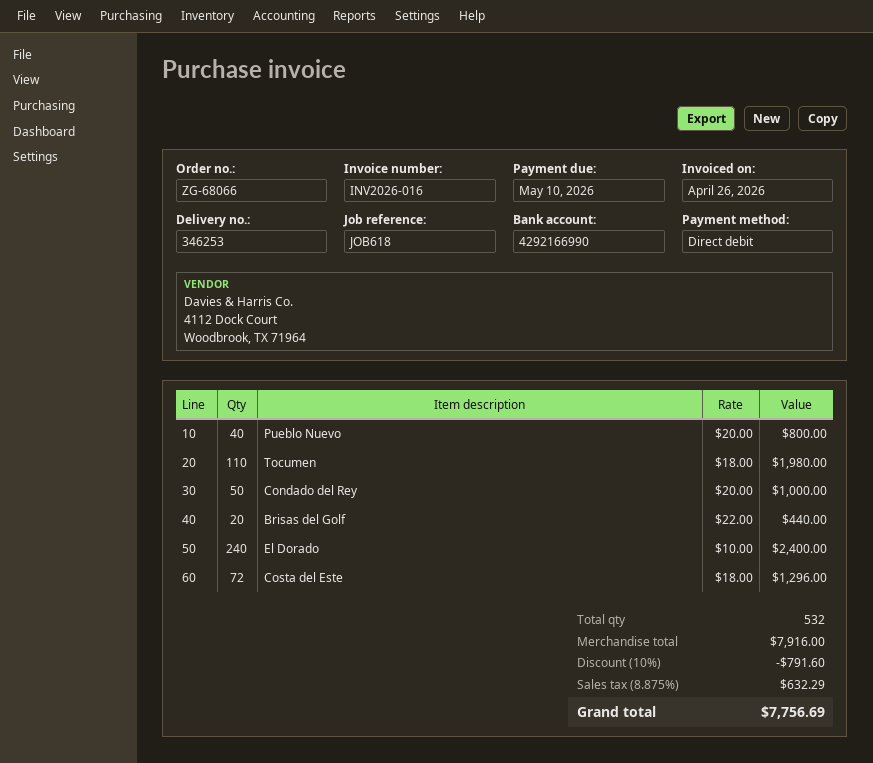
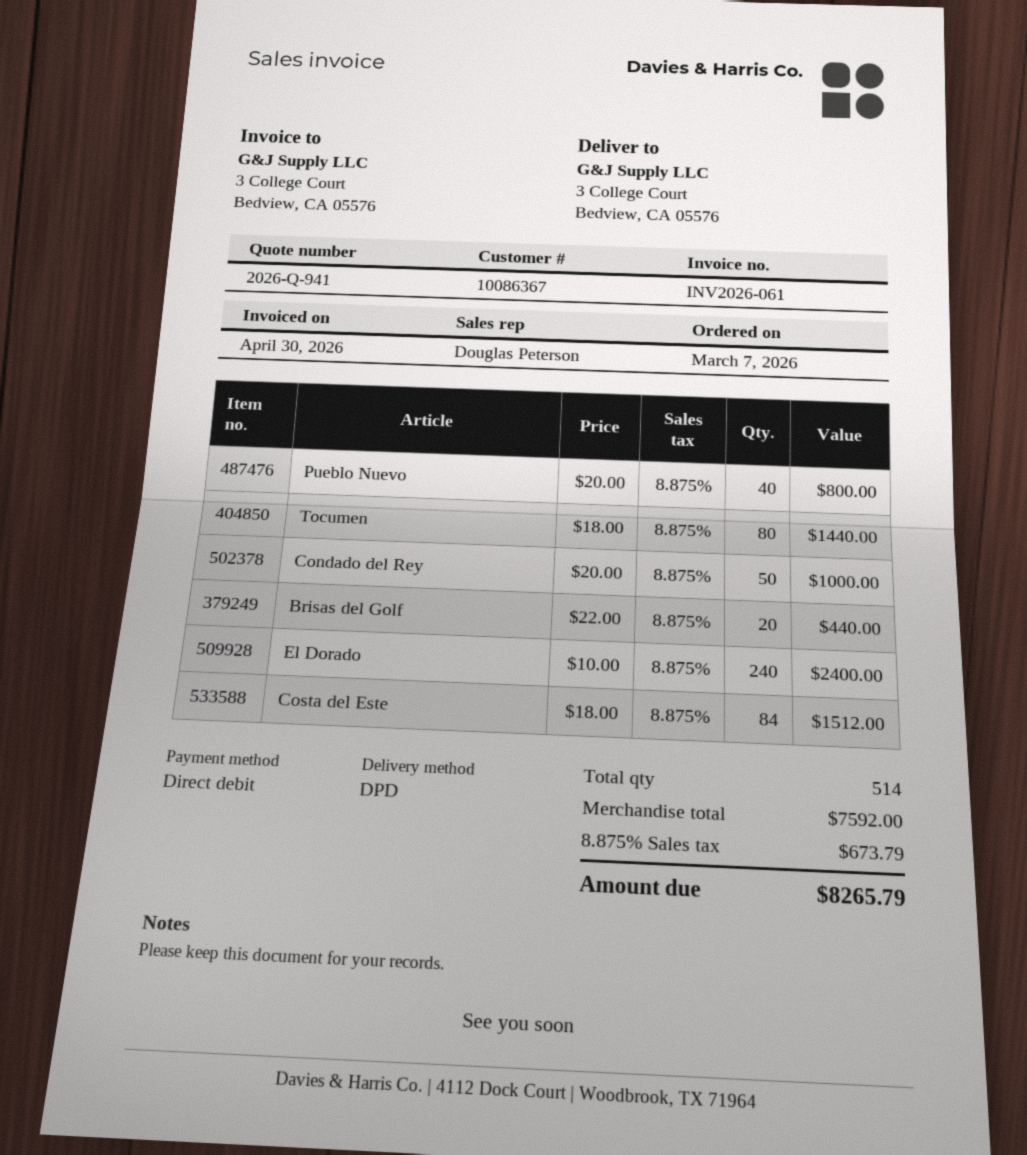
invoice number: INV2026-016 -> INV2026-061
invoice date: 2026-04-26 -> 2026-04-30
Tocumen: 110 x 18.00 = 1980.00 -> 80 x 18.00 = 1440.00
Costa del Este: 72 x 18.00 = 1296.00 -> 84 x 18.00 = 1512.00
total quantity: 532 -> 514
subtotal: 7916.00 -> 7592.00
discount: 10% = 791.60 -> none
tax: 8.875% = 632.29 -> 8.875% = 673.79
total: 7756.69 -> 8265.79

